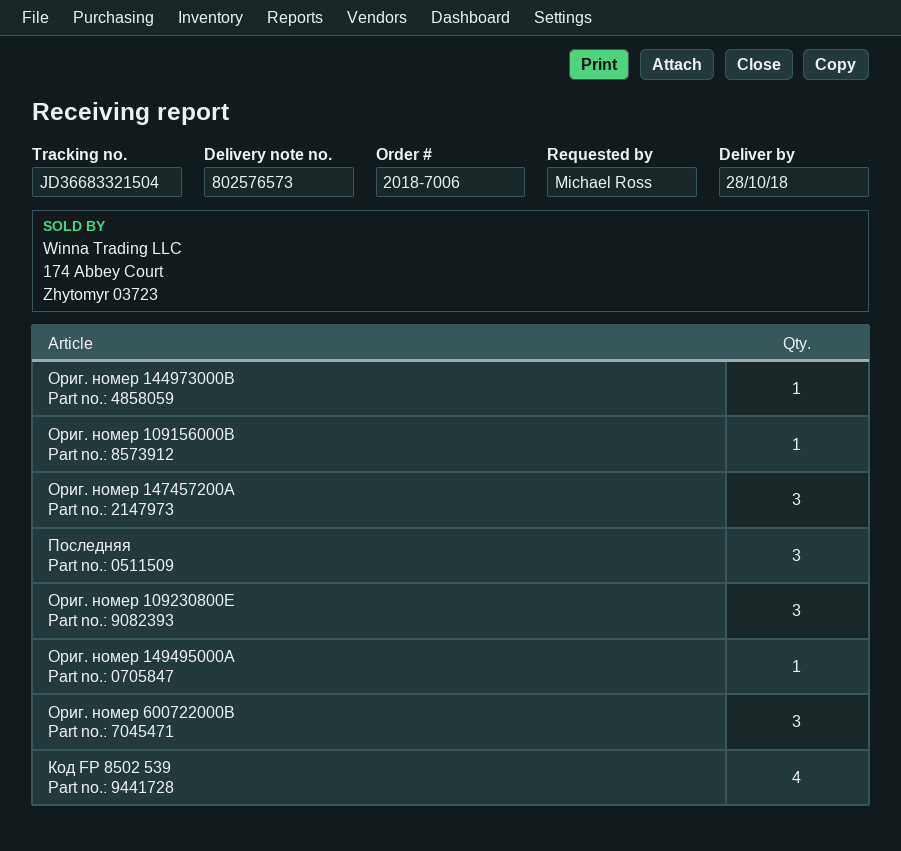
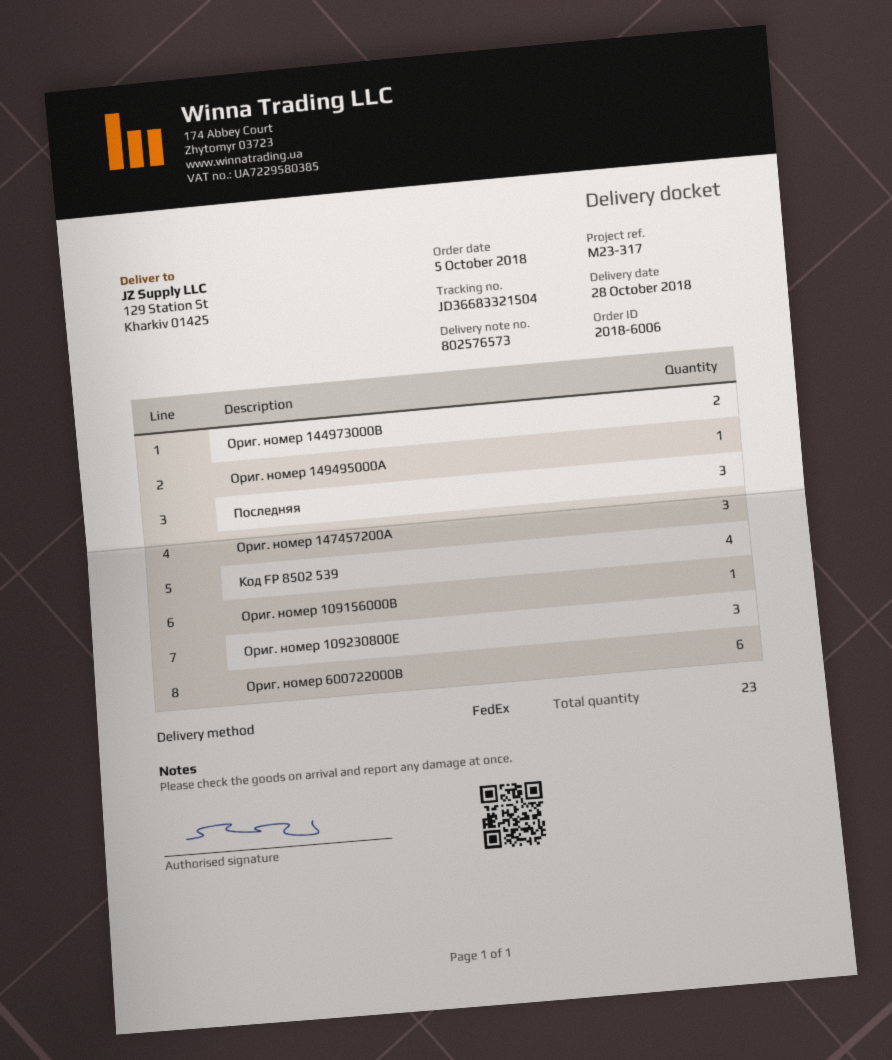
order number: 2018-7006 -> 2018-6006
Ориг. номер 144973000B: 1 -> 2
Ориг. номер 600722000B: 3 -> 6

